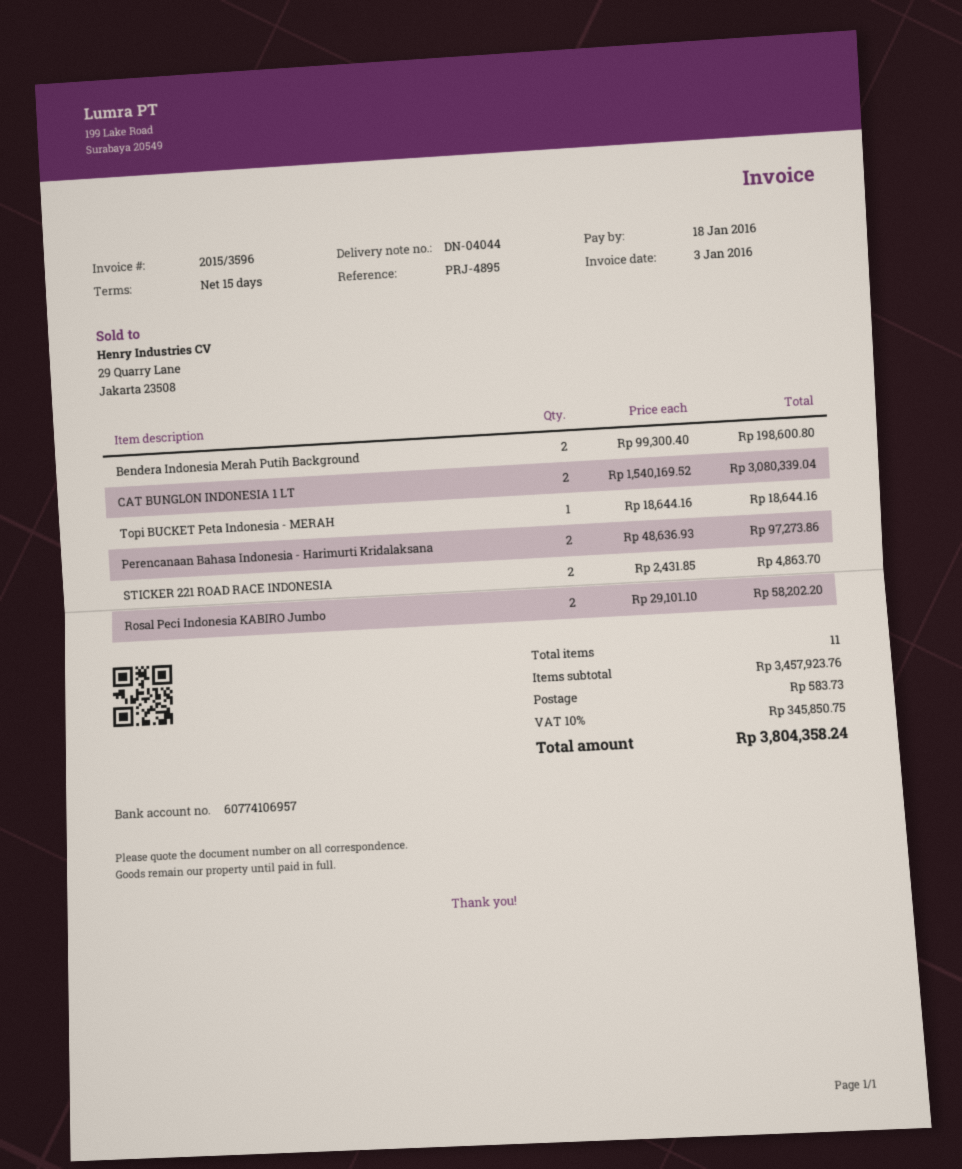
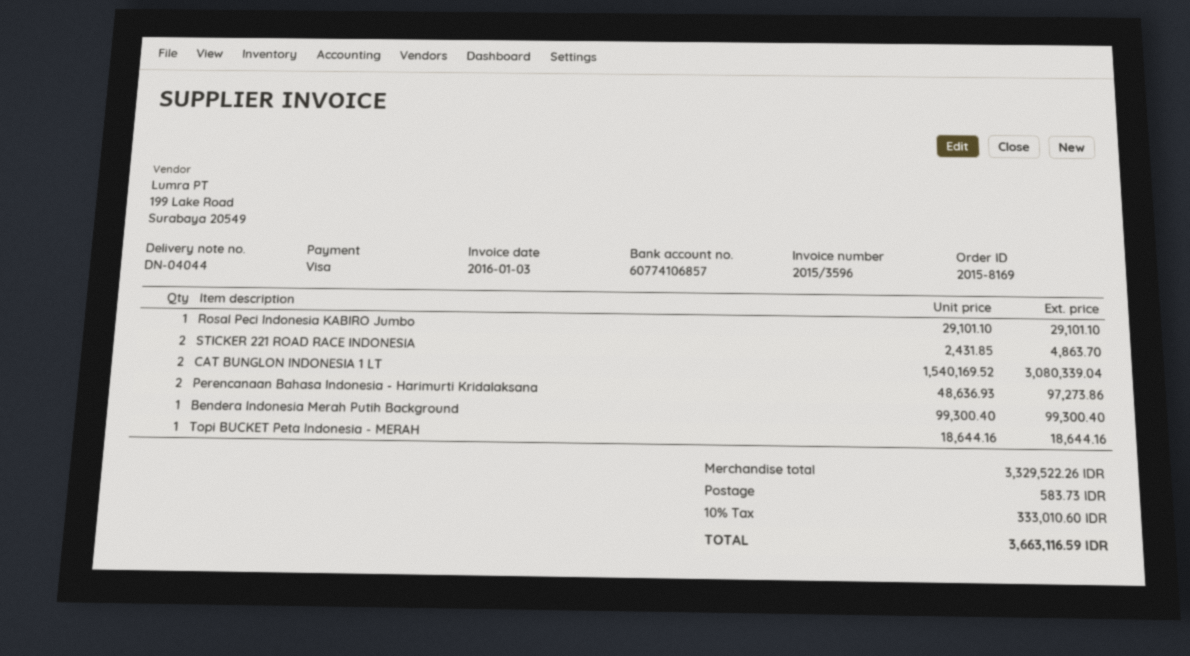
bank account: 60774106957 -> 60774106857
Bendera Indonesia Merah Putih Background: 2 x 99300.40 = 198600.80 -> 1 x 99300.40 = 99300.40
Rosal Peci Indonesia KABIRO Jumbo: 2 x 29101.10 = 58202.20 -> 1 x 29101.10 = 29101.10
subtotal: 3457923.76 -> 3329522.26
tax: 10% = 345850.75 -> 10% = 333010.60
total: 3804358.24 -> 3663116.59

